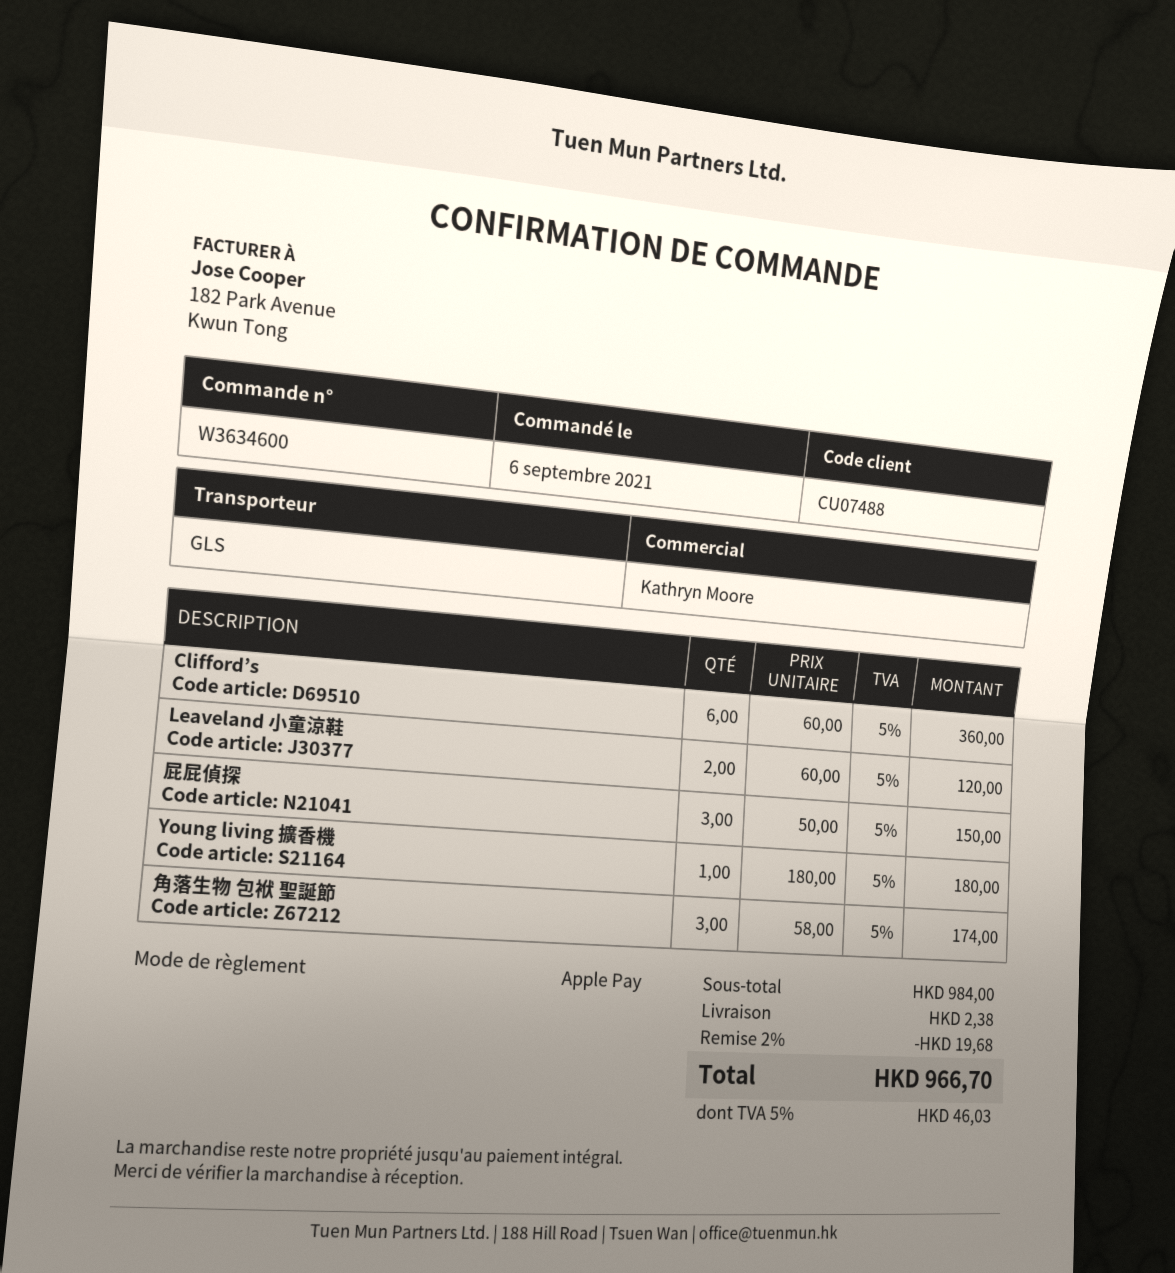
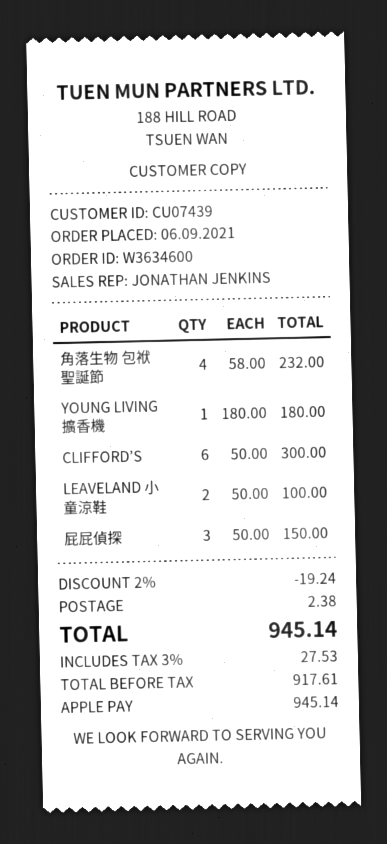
customer number: CU07488 -> CU07439
sales rep: Kathryn Moore -> JONATHAN JENKINS
Clifford’s: 6 x 60.00 = 360.00 -> 6 x 50.00 = 300.00
Leaveland 小童涼鞋: 2 x 60.00 = 120.00 -> 2 x 50.00 = 100.00
角落生物 包袱 聖誕節: 3 x 58.00 = 174.00 -> 4 x 58.00 = 232.00
discount: 2% = 19.68 -> 2% = 19.24
tax: 5% = 46.03 -> 3% = 27.53
total: 966.70 -> 945.14

